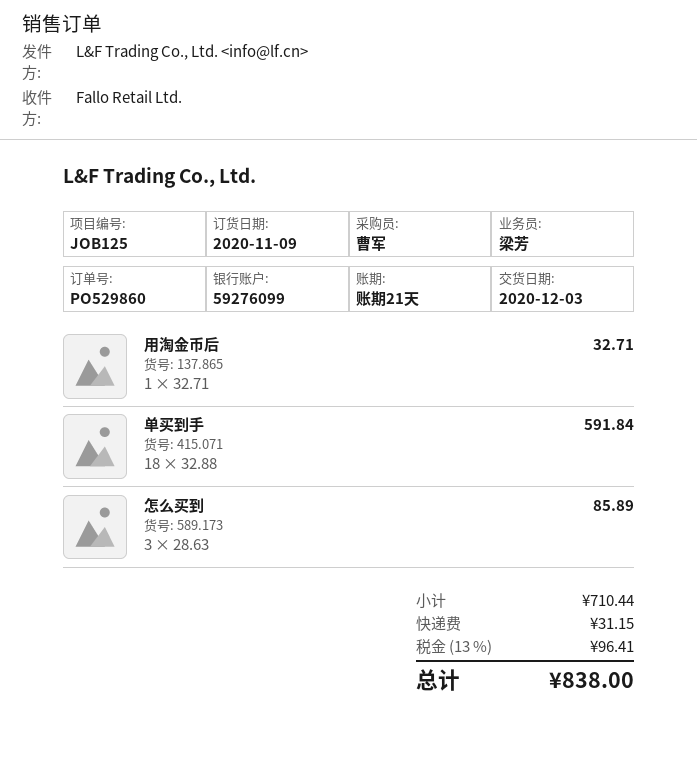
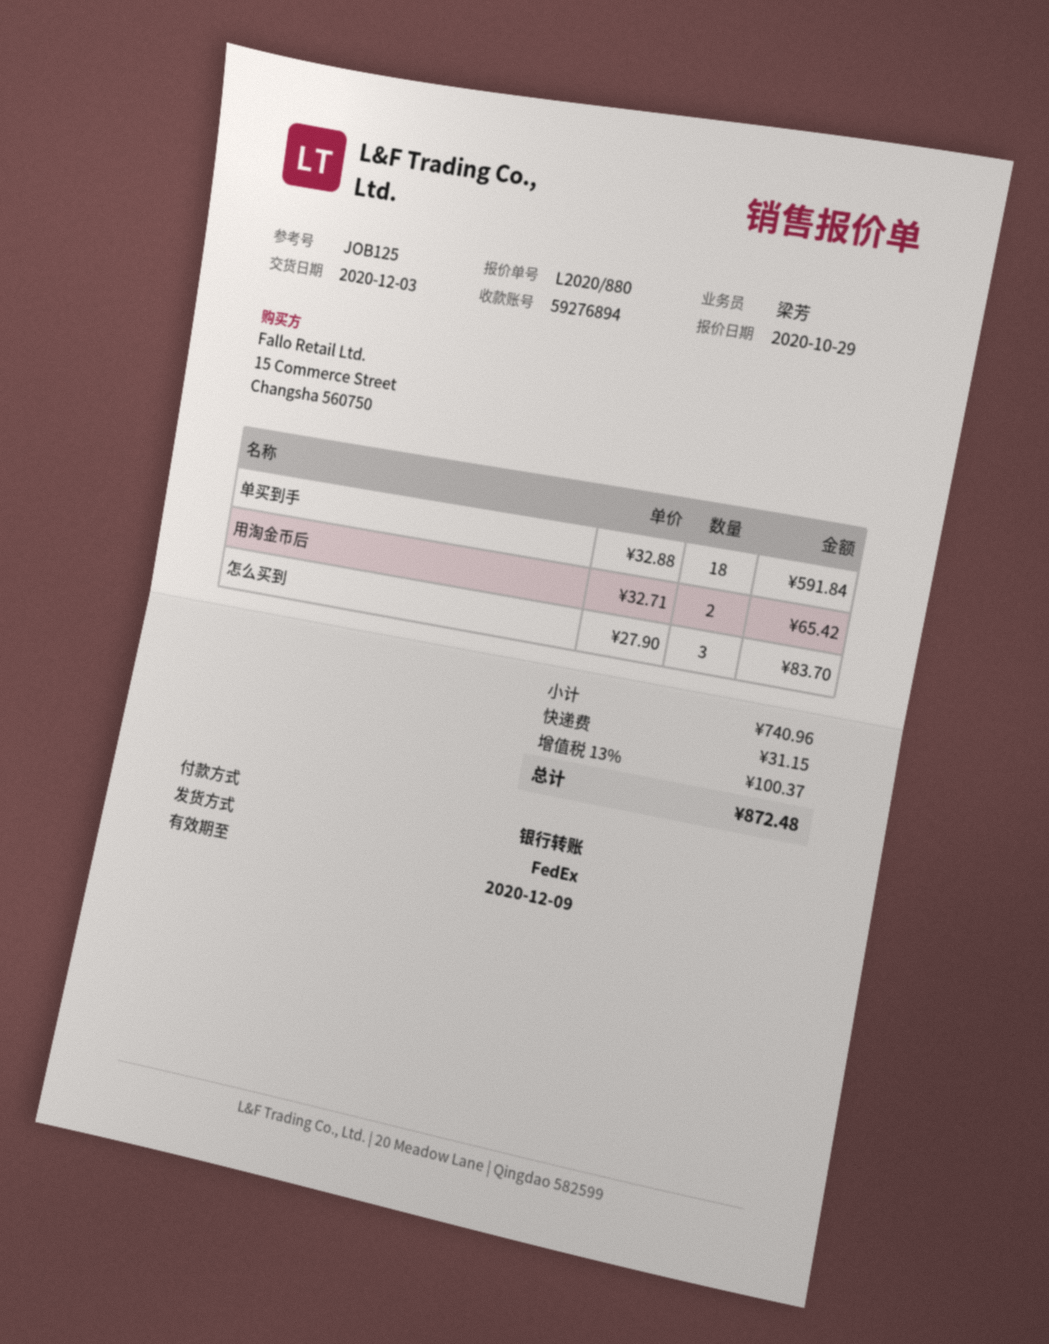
bank account: 59276099 -> 59276894
用淘金币后: 1 x 32.71 = 32.71 -> 2 x 32.71 = 65.42
怎么买到: 3 x 28.63 = 85.89 -> 3 x 27.90 = 83.70
subtotal: 710.44 -> 740.96
tax: 13% = 96.41 -> 13% = 100.37
total: 838.00 -> 872.48

